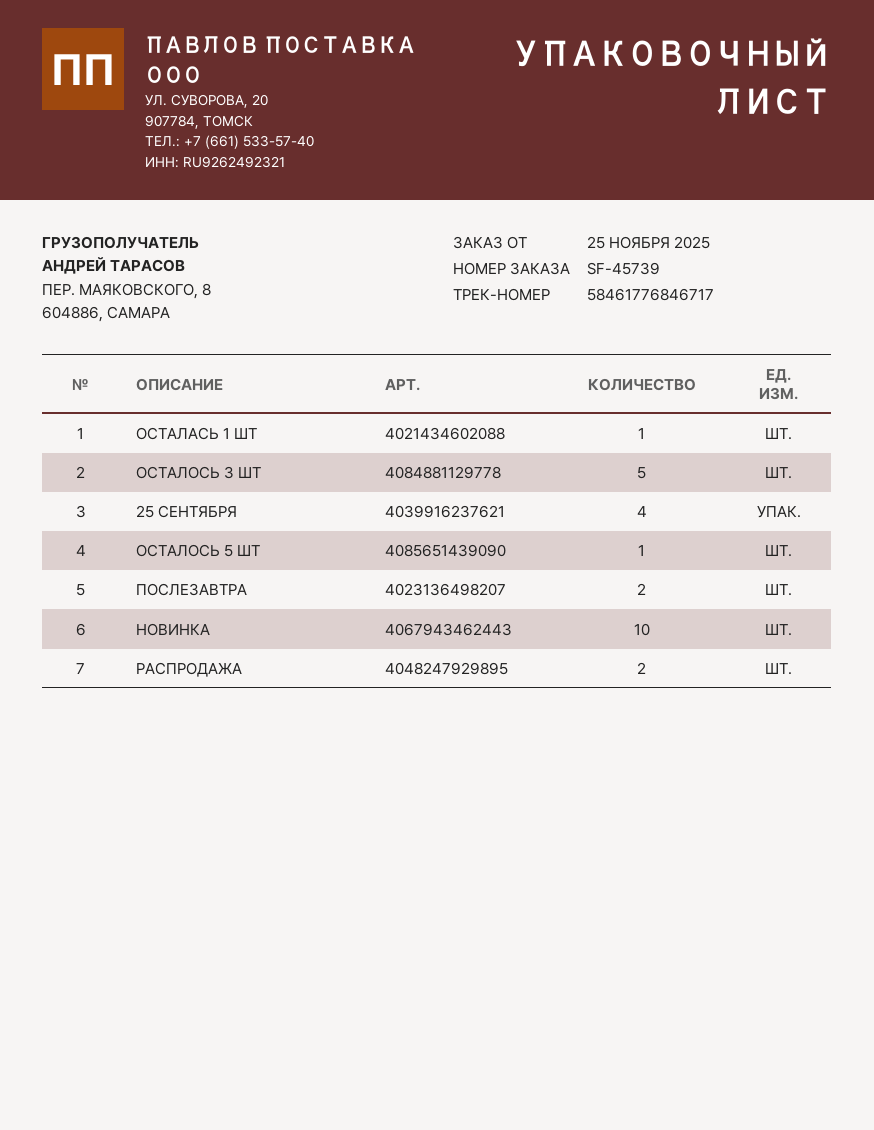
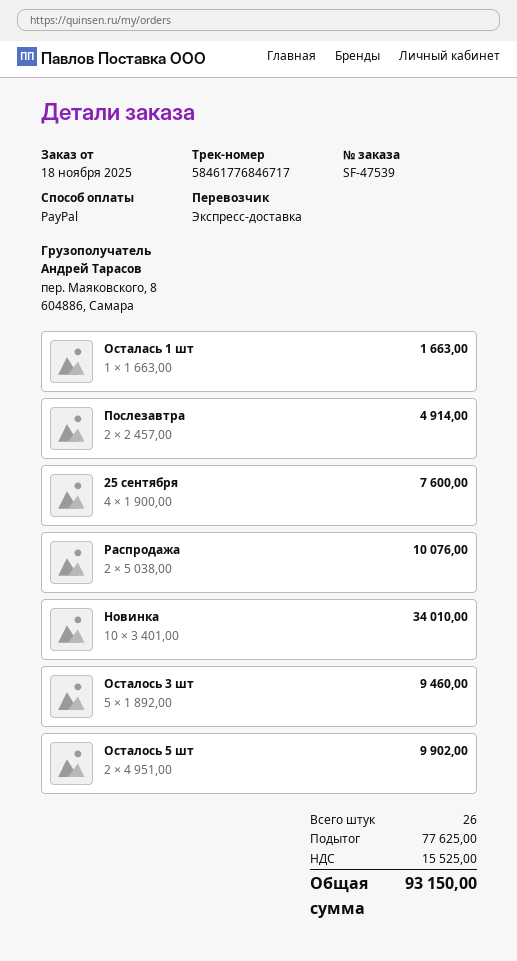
order number: SF-45739 -> SF-47539
order date: 2025-11-25 -> 2025-11-18
ОСТАЛОСЬ 5 ШТ: 1 -> 2

